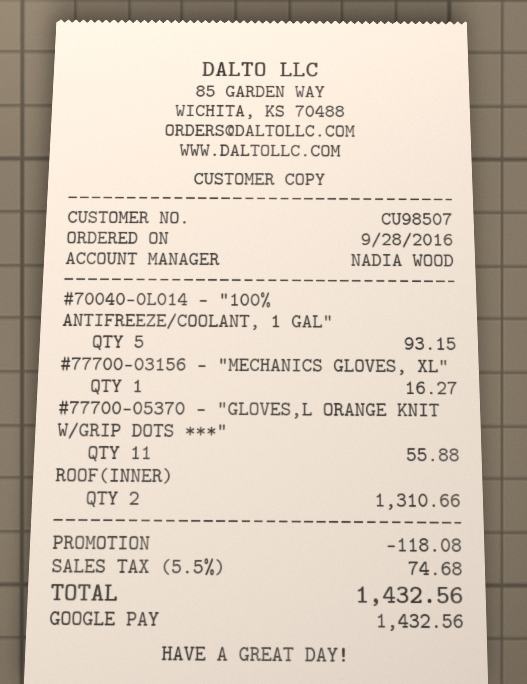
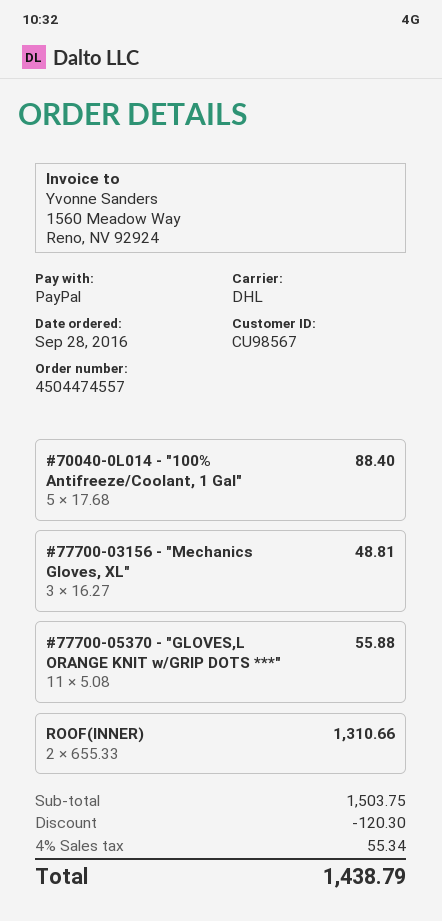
customer number: CU98507 -> CU98567
payment method: Google Pay -> PayPal
#70040-0L014 - "100% ANTIFREEZE/COOLANT, 1 GAL": 5 for 93.15 -> 5 for 88.40
#77700-03156 - "MECHANICS GLOVES, XL": 1 for 16.27 -> 3 for 48.81
discount: 118.08 -> 120.30
tax: 5.5% = 74.68 -> 4% = 55.34
total: 1432.56 -> 1438.79

